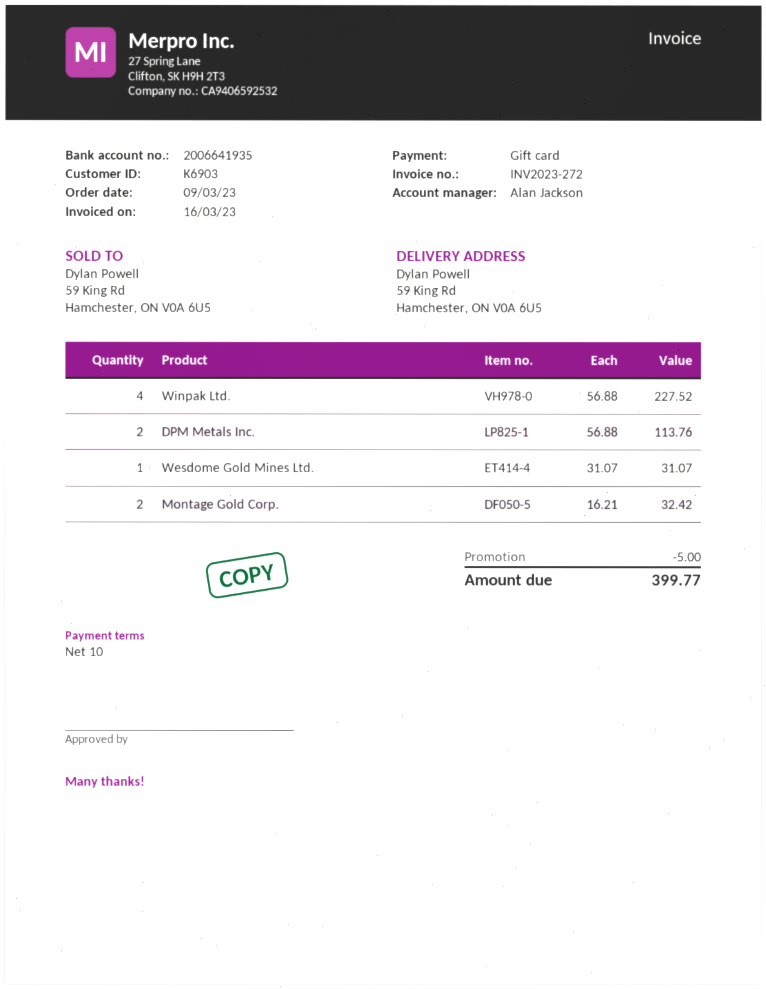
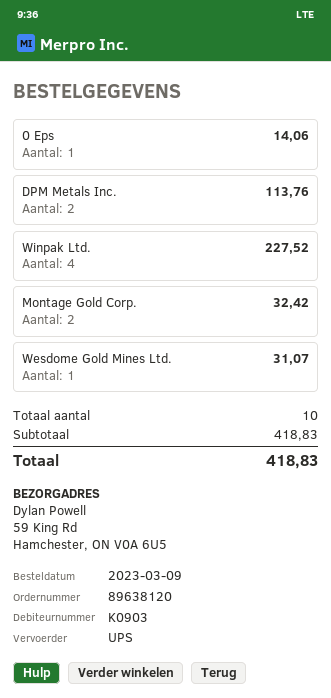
customer number: K6903 -> K0903
0 Eps: none -> 1 for 14.06
discount: 5.00 -> none
total: 399.77 -> 418.83

